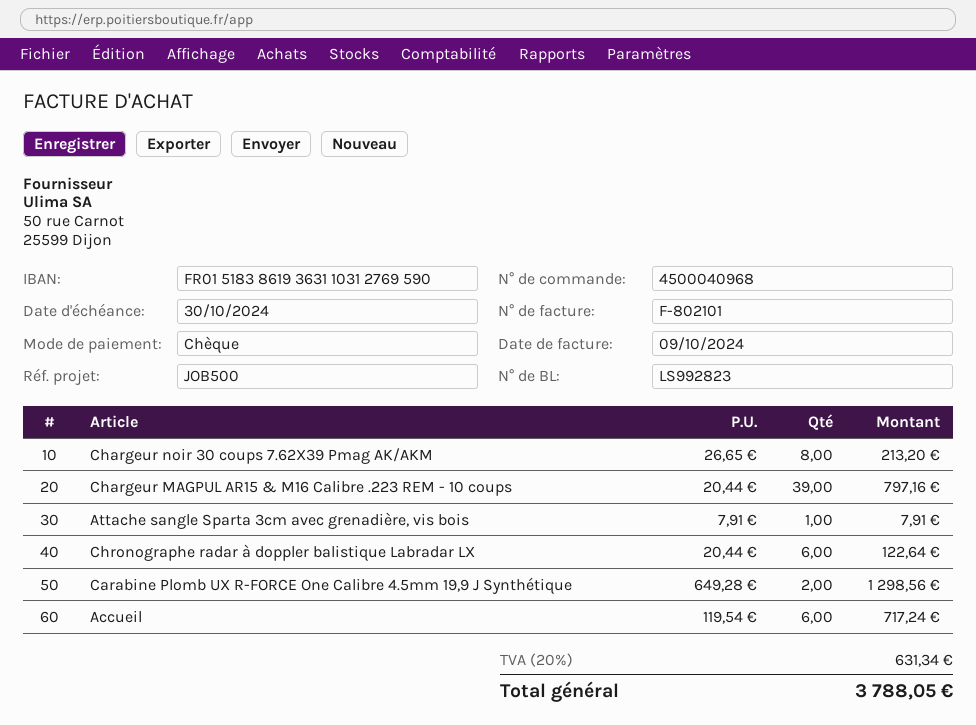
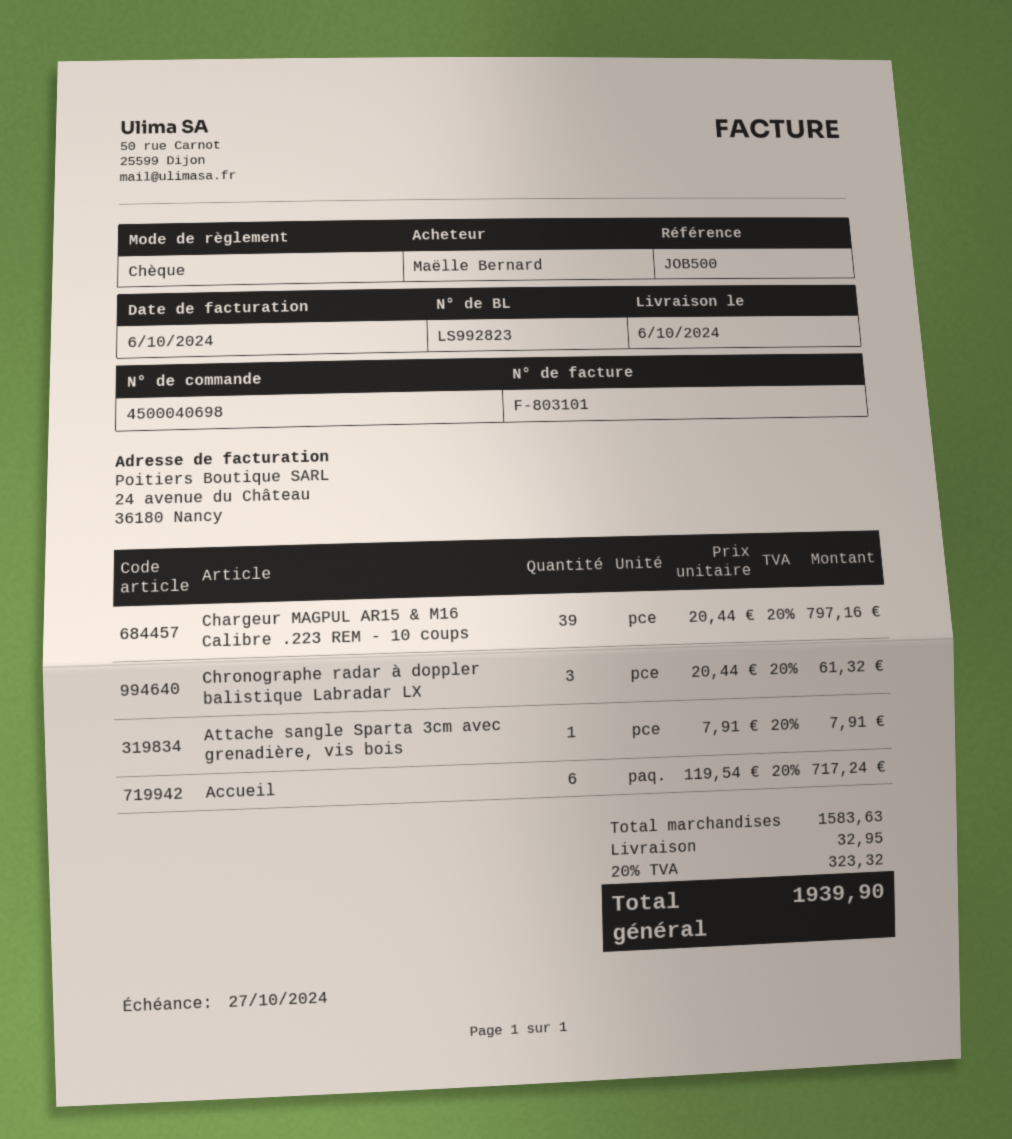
order number: 4500040968 -> 4500040698
invoice number: F-802101 -> F-803101
invoice date: 2024-10-09 -> 2024-10-06
due date: 2024-10-30 -> 2024-10-27
Chargeur noir 30 coups 7.62X39 Pmag AK/AKM: 8 x 26.65 = 213.20 -> none
Chronographe radar à doppler balistique Labradar LX: 6 x 20.44 = 122.64 -> 3 x 20.44 = 61.32
Carabine Plomb UX R-FORCE One Calibre 4.5mm 19,9 J Synthétique: 2 x 649.28 = 1298.56 -> none
shipping: none -> 32.95
tax: 20% = 631.34 -> 20% = 323.32
total: 3788.05 -> 1939.90

